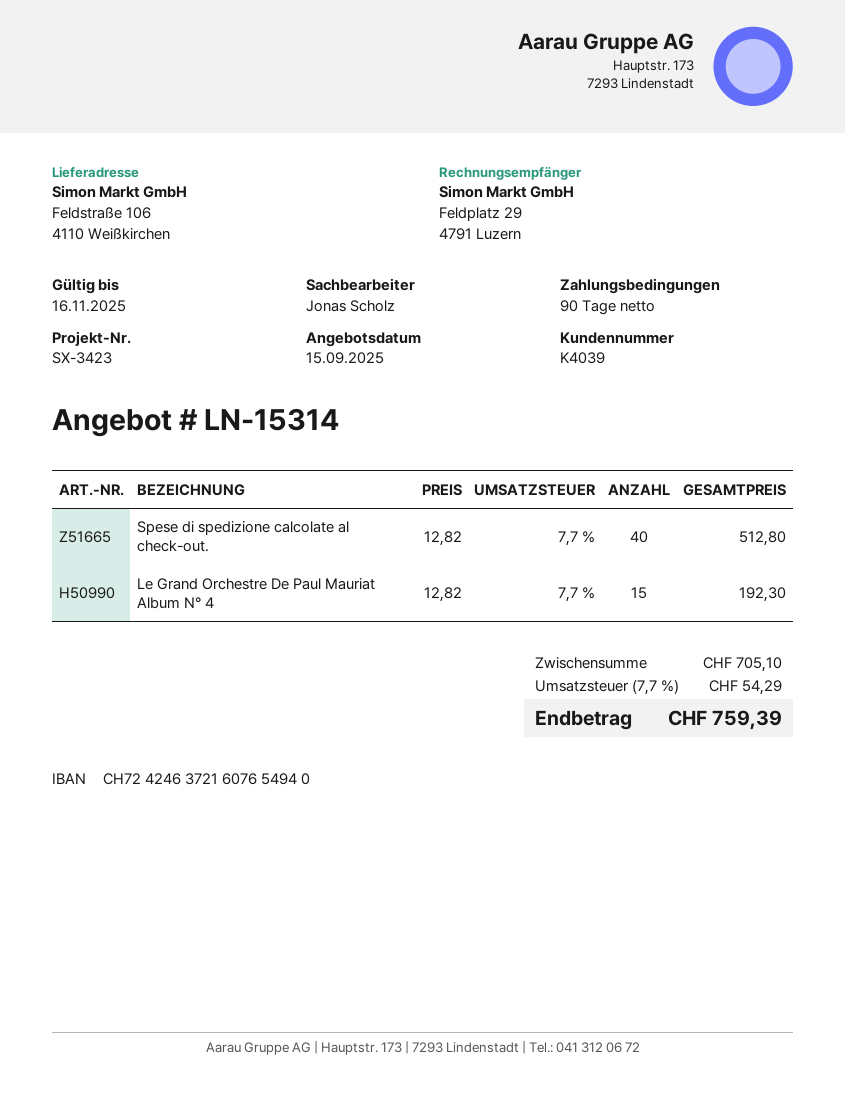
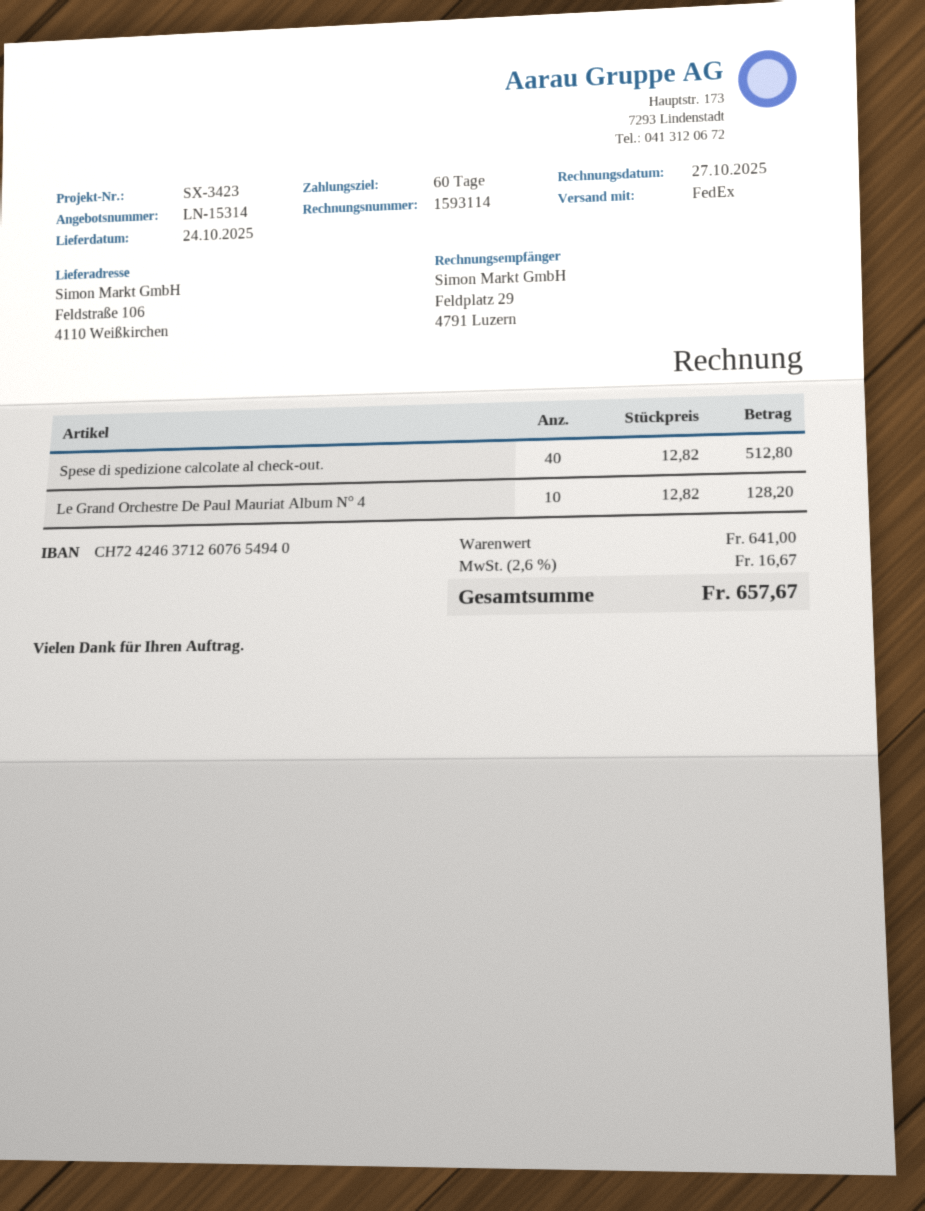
payment terms: 90 days -> 60 days
bank account: CH7242463721607654940 -> CH7242463712607654940
Le Grand Orchestre De Paul Mauriat Album N° 4: 15 x 12.82 = 192.30 -> 10 x 12.82 = 128.20
subtotal: 705.10 -> 641.00
tax: 7.7% = 54.29 -> 2.6% = 16.67
total: 759.39 -> 657.67

